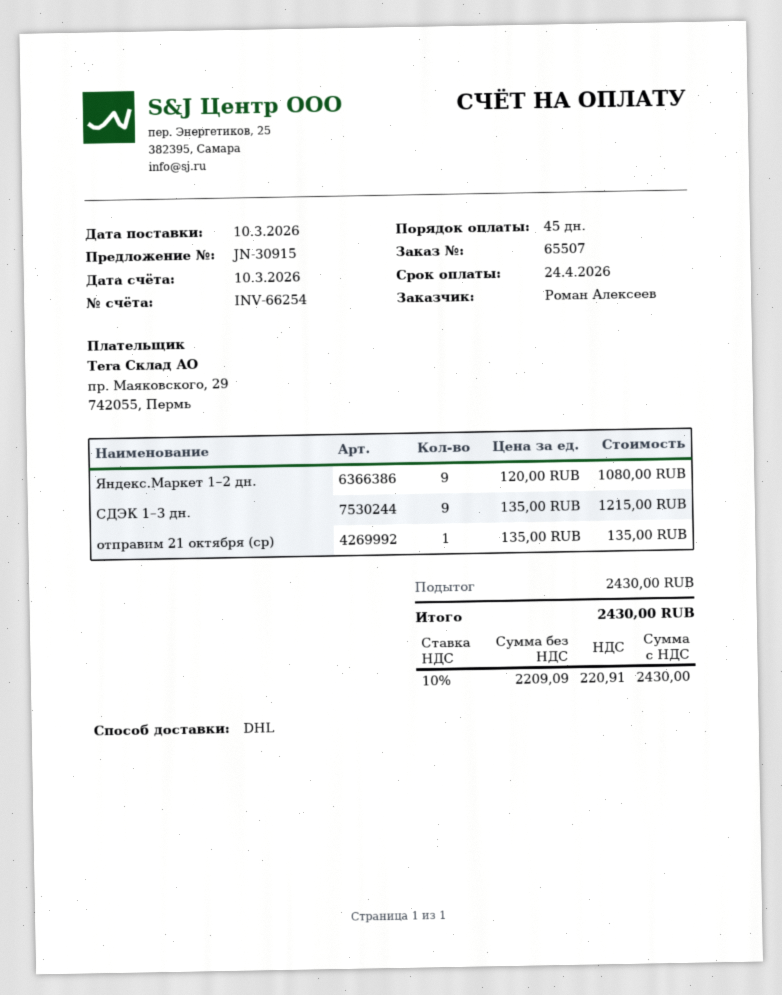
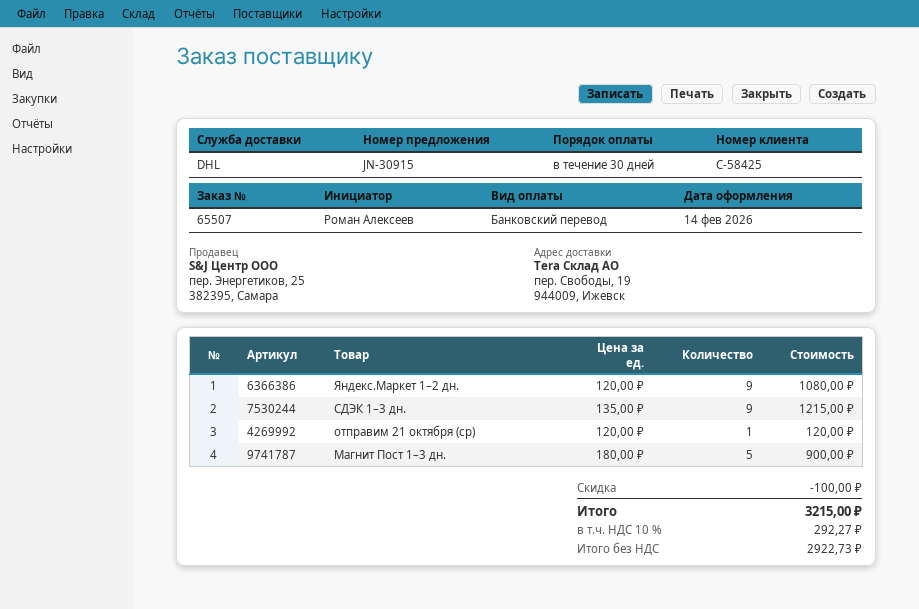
payment terms: 45 days -> 30 days
отправим 21 октября (ср): 1 x 135.00 = 135.00 -> 1 x 120.00 = 120.00
Магнит Пост 1–3 дн.: none -> 5 x 180.00 = 900.00
discount: none -> 100.00
net: 2209.09 -> 2922.73
tax: 10% = 220.91 -> 10% = 292.27
total: 2430.00 -> 3215.00

